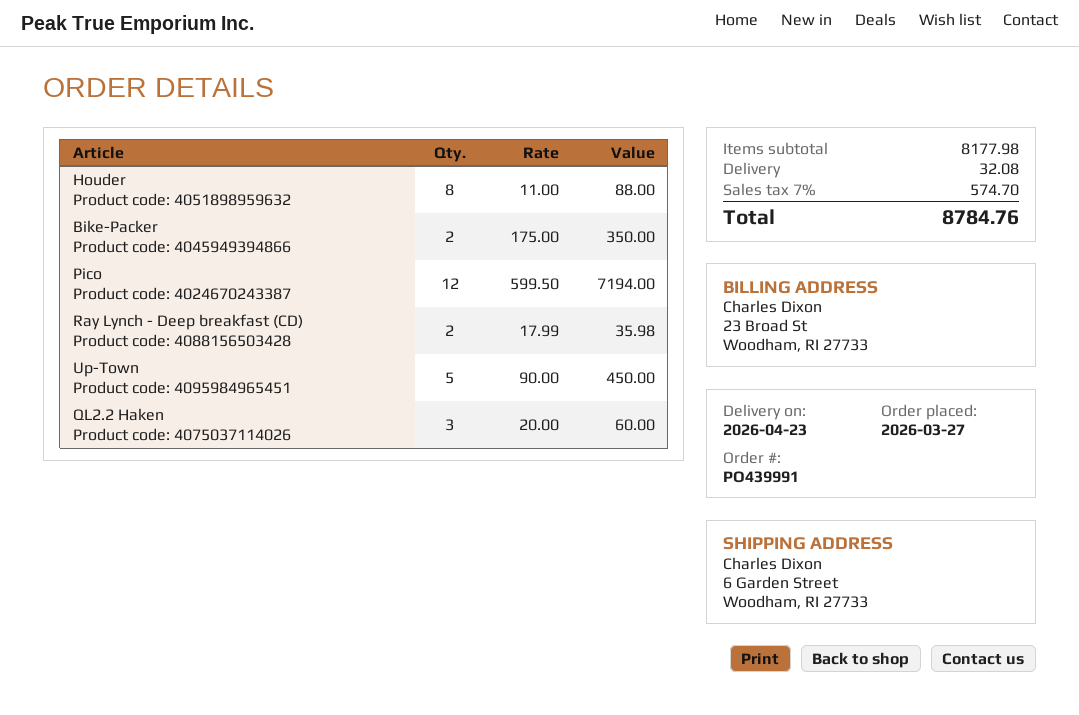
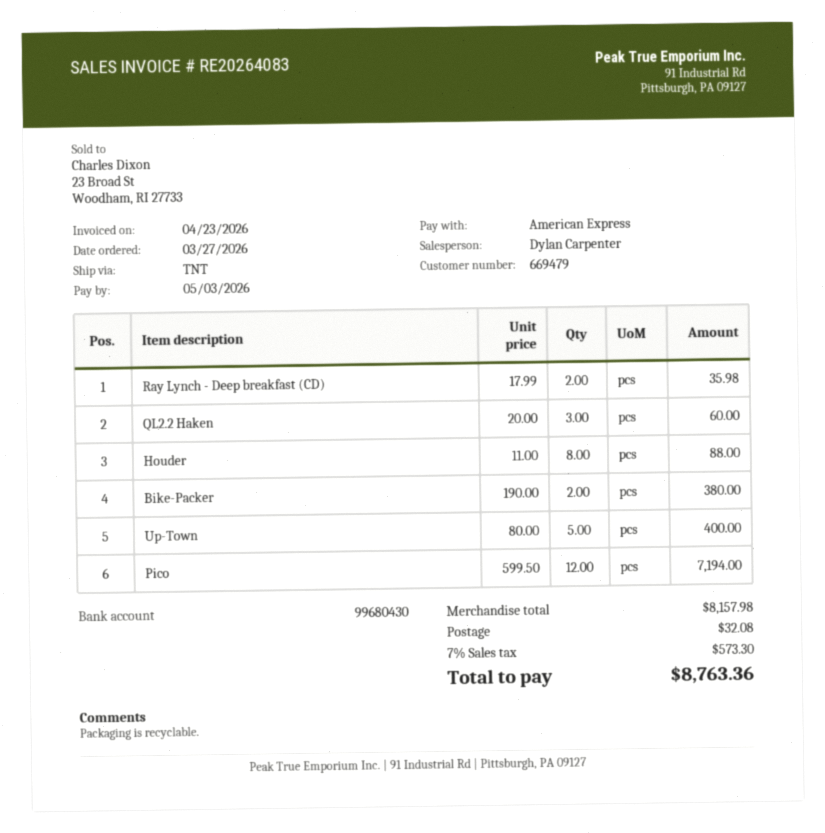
Bike-Packer: 2 x 175.00 = 350.00 -> 2 x 190.00 = 380.00
Up-Town: 5 x 90.00 = 450.00 -> 5 x 80.00 = 400.00
subtotal: 8177.98 -> 8157.98
tax: 7% = 574.70 -> 7% = 573.30
total: 8784.76 -> 8763.36

